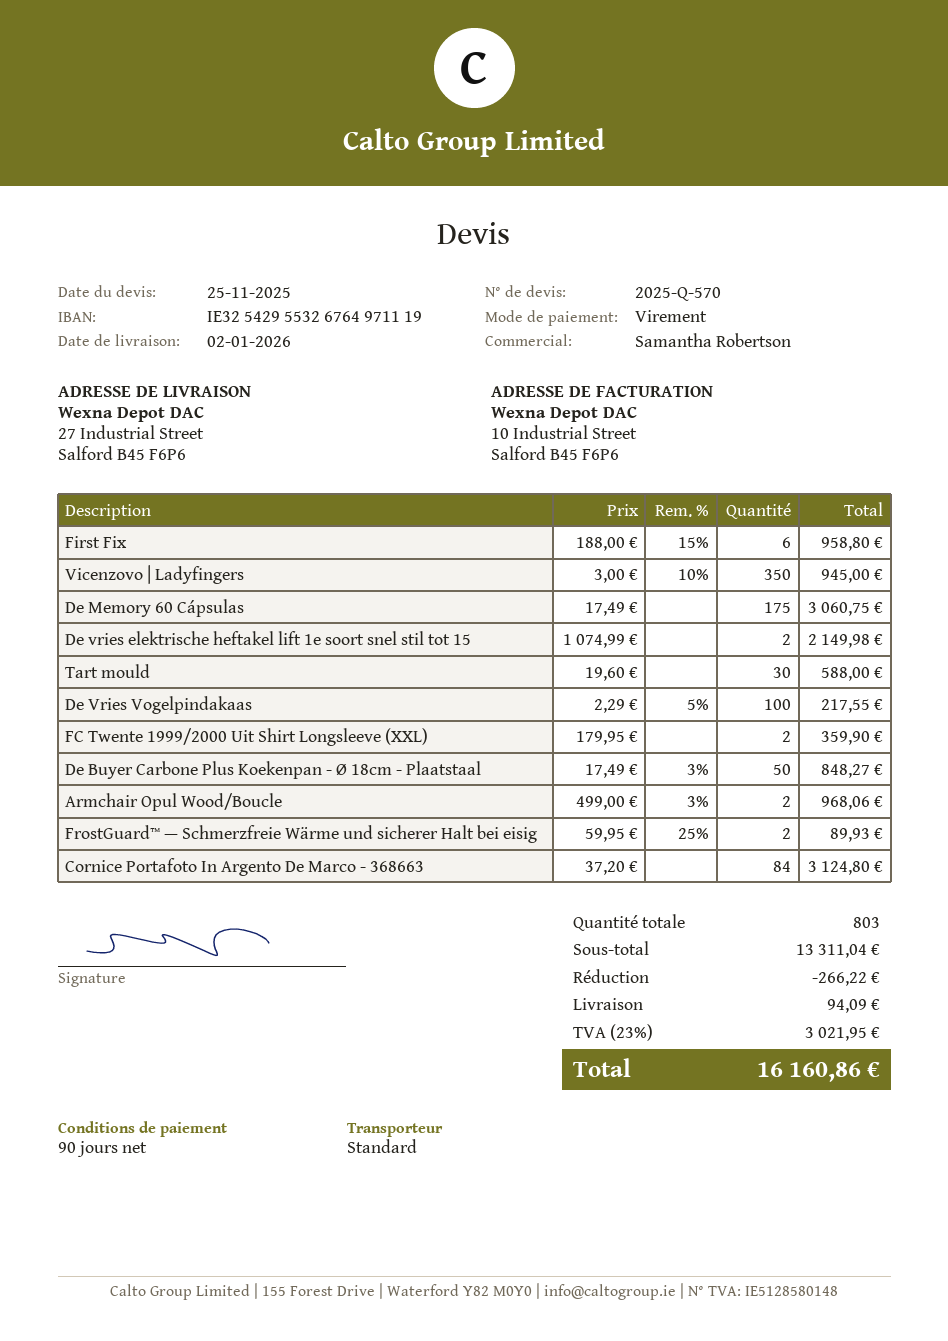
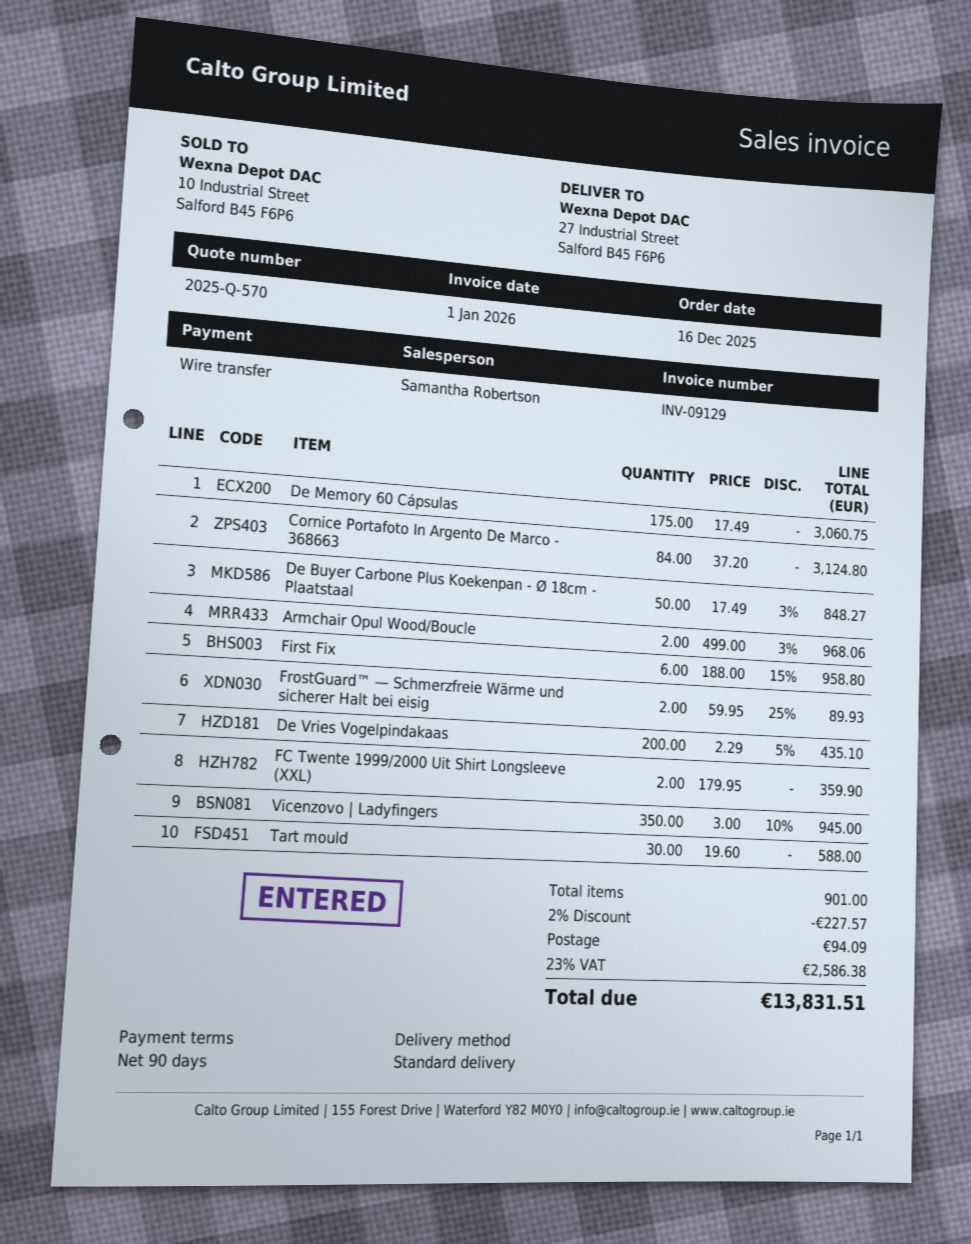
De vries elektrische heftakel lift 1e soort snel stil tot 15: 2 x 1074.99 = 2149.98 -> none
De Vries Vogelpindakaas: 100 x 2.29 - 5% = 217.55 -> 200 x 2.29 - 5% = 435.10
total quantity: 803 -> 901
discount: 266.22 -> 227.57
tax: 23% = 3021.95 -> 23% = 2586.38
total: 16160.86 -> 13831.51

